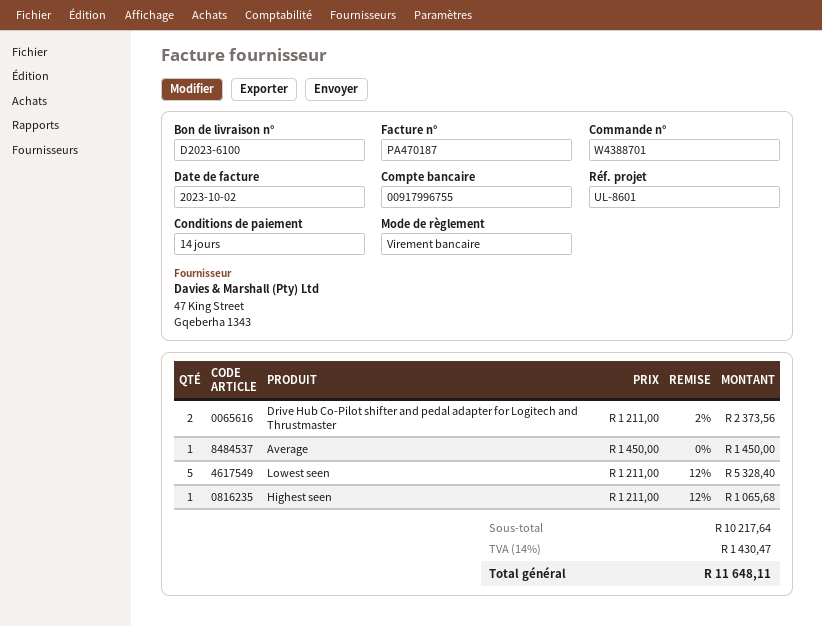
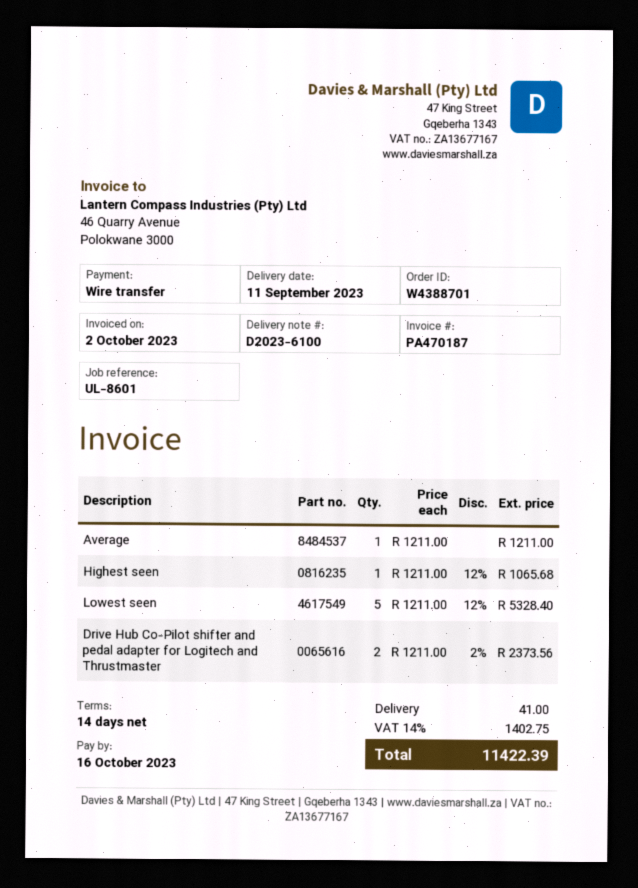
Average: 1 x 1450.00 = 1450.00 -> 1 x 1211.00 = 1211.00
shipping: none -> 41.00
tax: 14% = 1430.47 -> 14% = 1402.75
total: 11648.11 -> 11422.39

